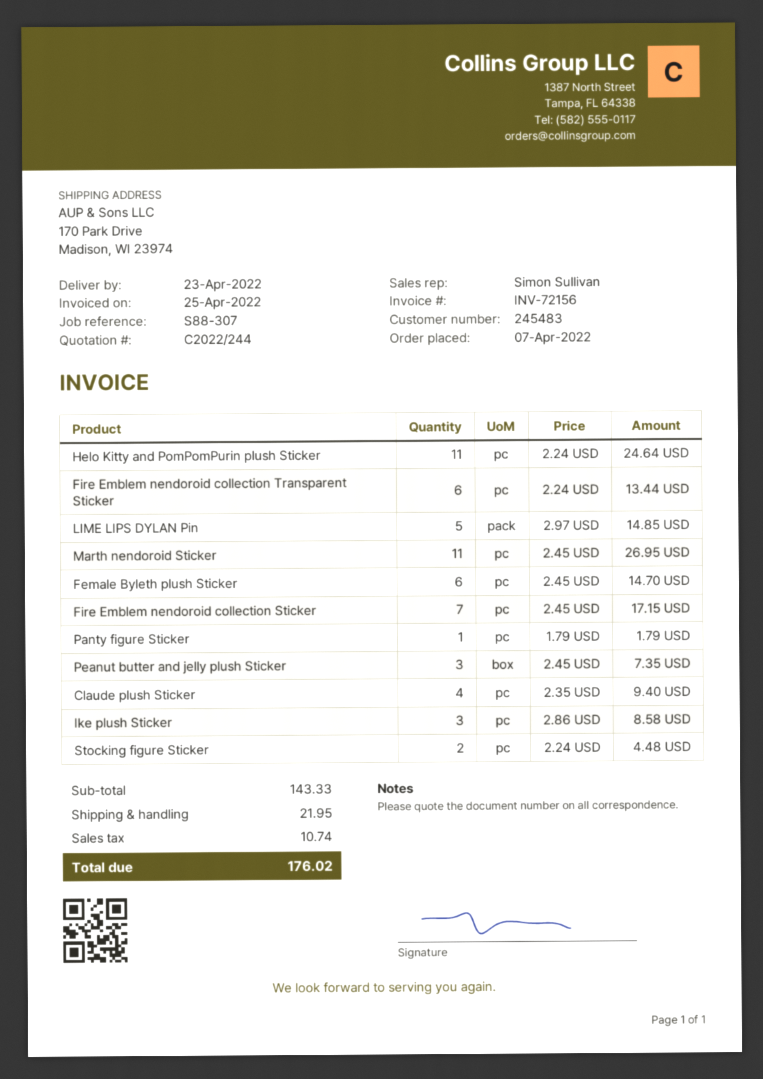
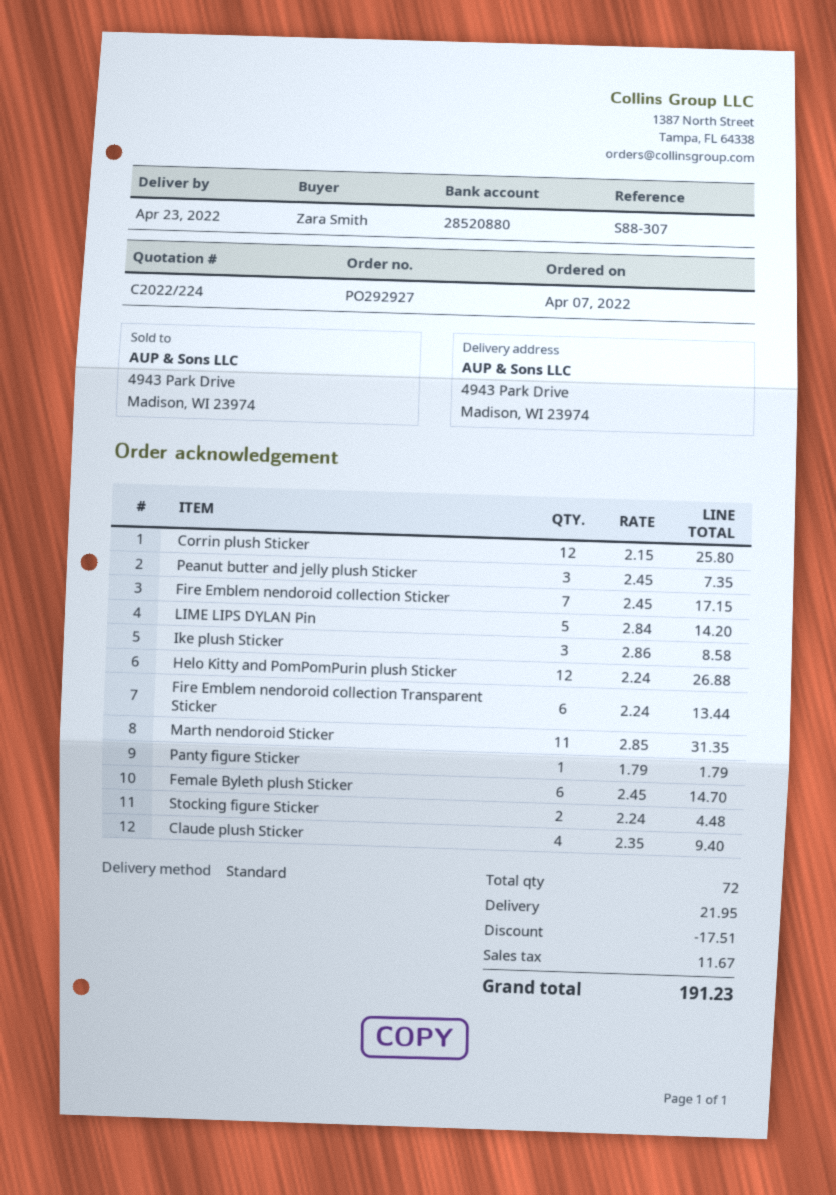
quote number: C2022/244 -> C2022/224
ship to: 170 Park Drive, Madison, WI 23974 -> 4943 Park Drive, Madison, WI 23974
Helo Kitty and PomPomPurin plush Sticker: 11 x 2.24 = 24.64 -> 12 x 2.24 = 26.88
LIME LIPS DYLAN Pin: 5 x 2.97 = 14.85 -> 5 x 2.84 = 14.20
Marth nendoroid Sticker: 11 x 2.45 = 26.95 -> 11 x 2.85 = 31.35
Corrin plush Sticker: none -> 12 x 2.15 = 25.80
discount: none -> 17.51
tax: 10.74 -> 11.67
total: 176.02 -> 191.23

